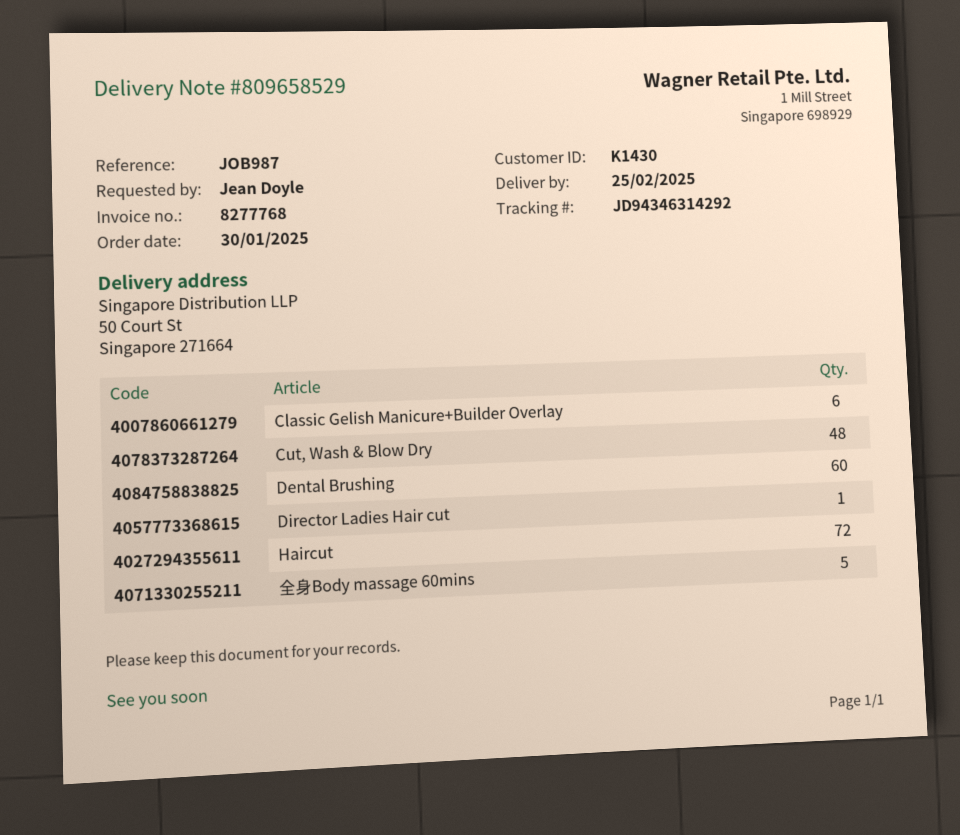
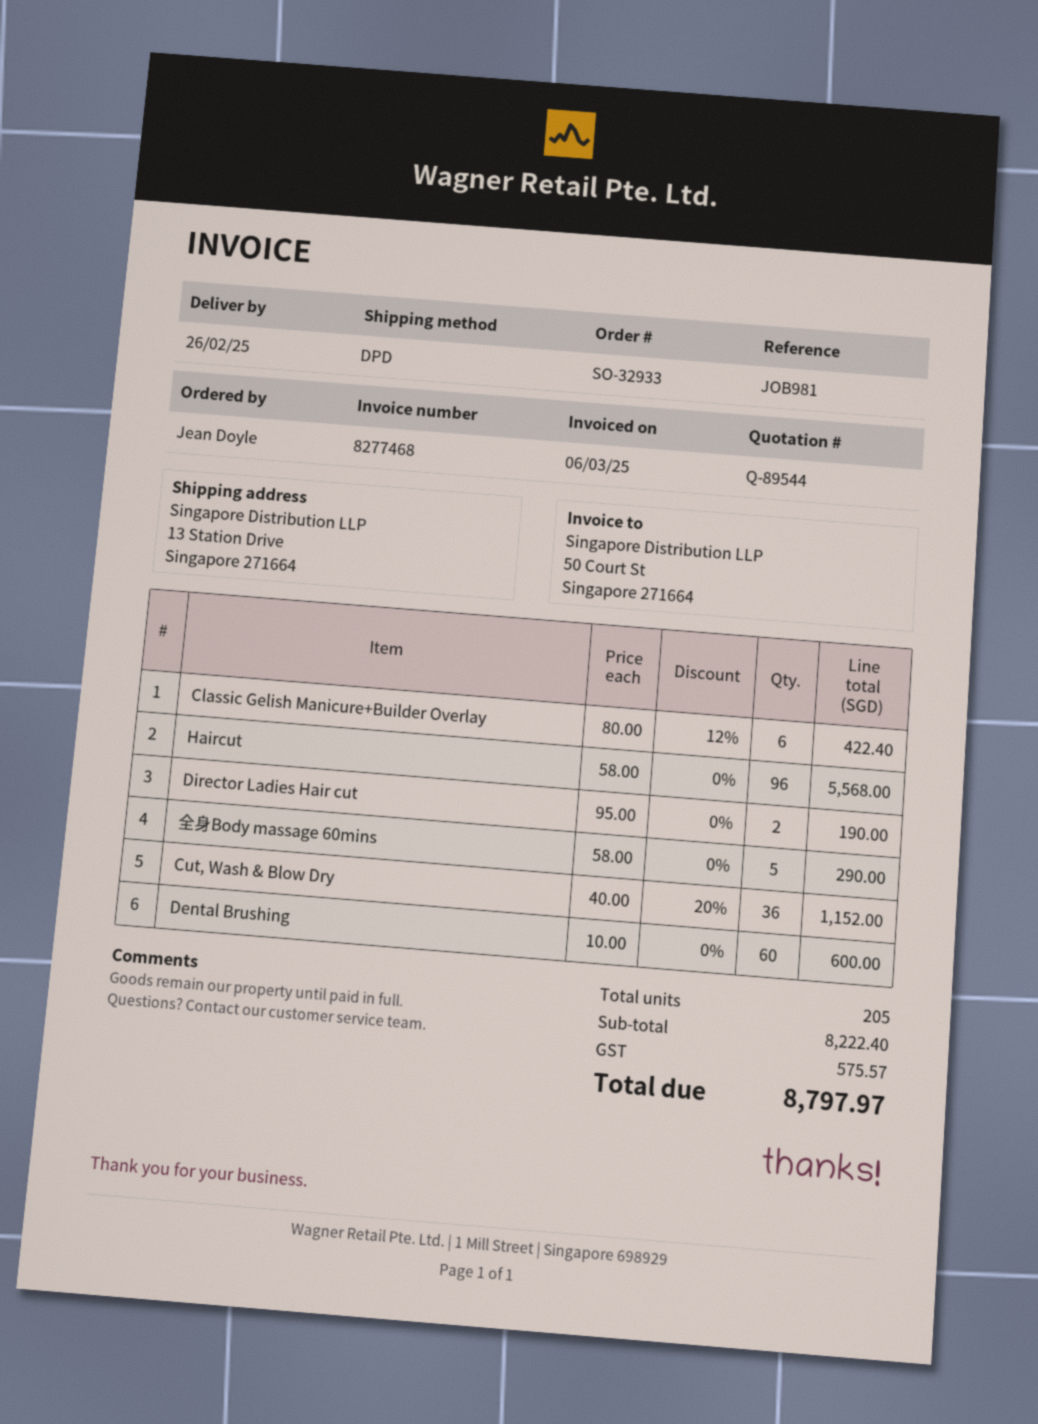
delivery date: 2025-02-25 -> 2025-02-26
invoice number: 8277768 -> 8277468
reference: JOB987 -> JOB981
ship to: 50 Court St, Singapore 271664 -> 13 Station Drive, Singapore 271664
Cut, Wash & Blow Dry: 48 -> 36
Director Ladies Hair cut: 1 -> 2
Haircut: 72 -> 96

